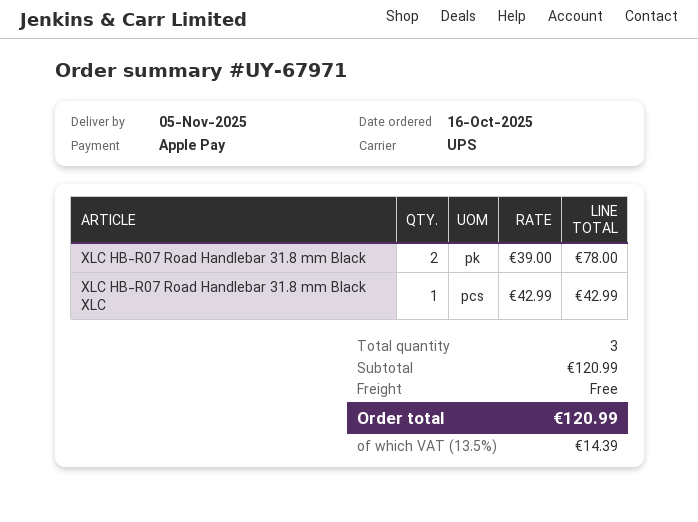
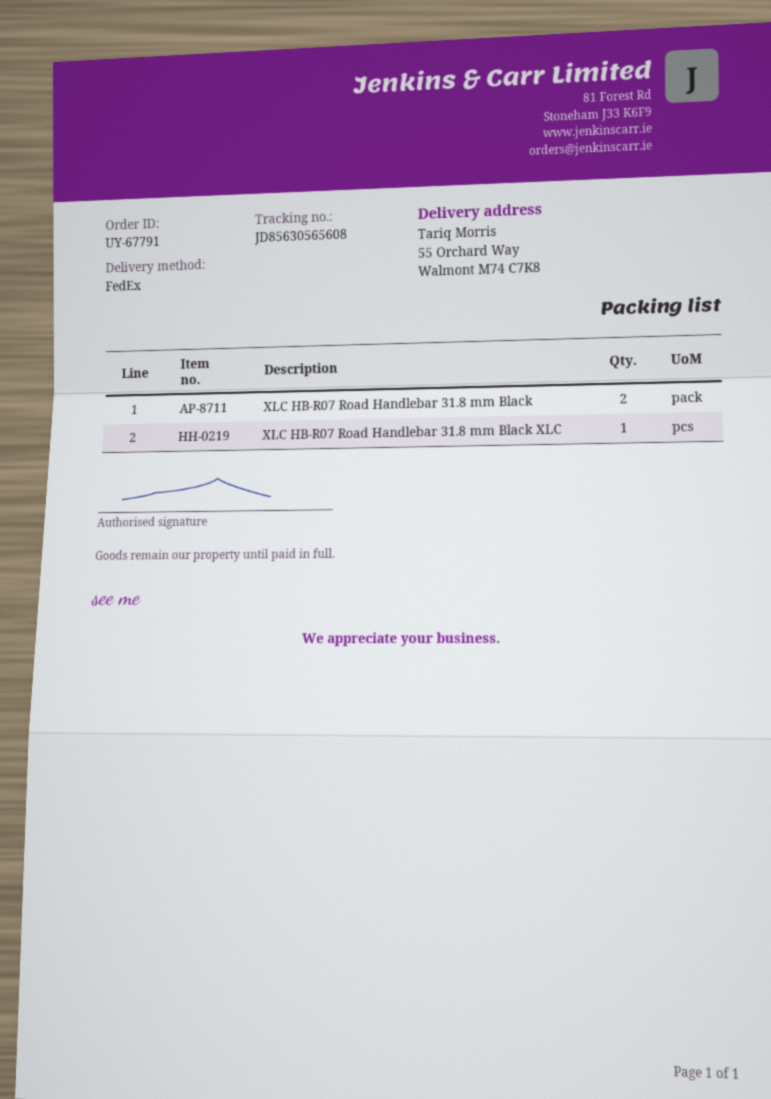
order number: UY-67971 -> UY-67791
shipping method: UPS -> FedEx

